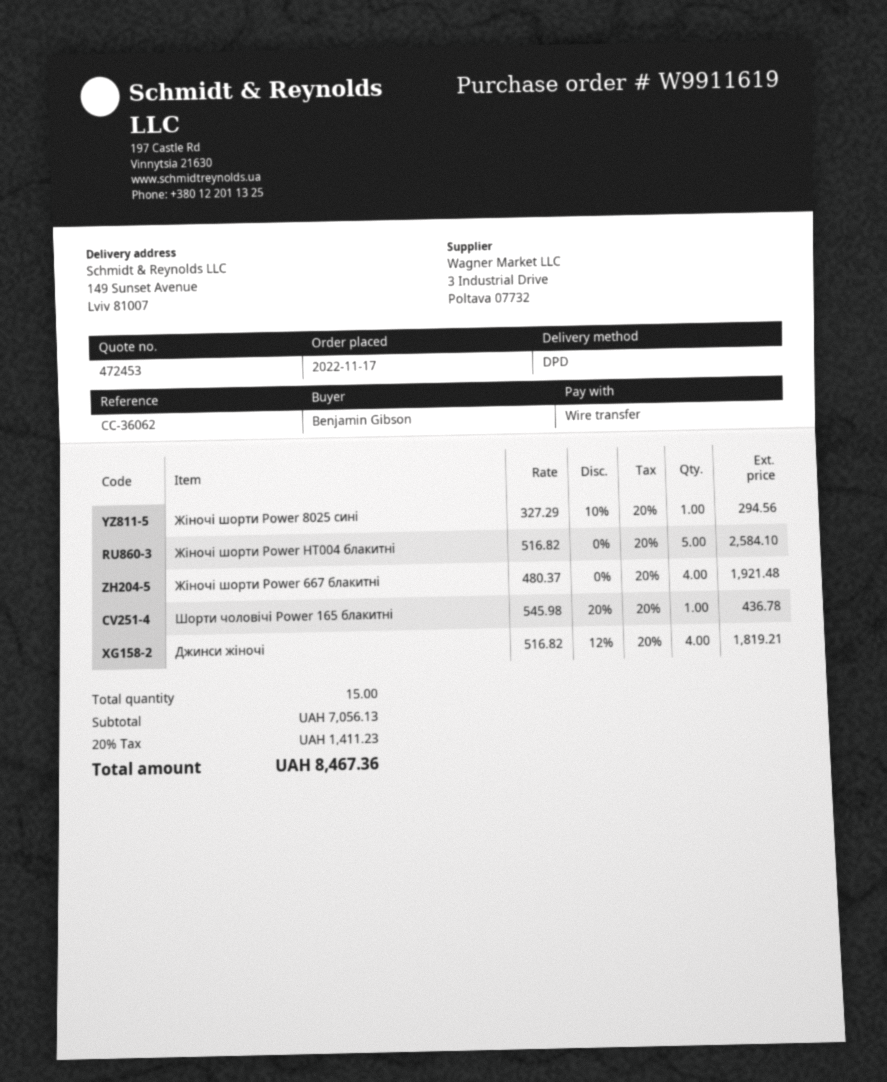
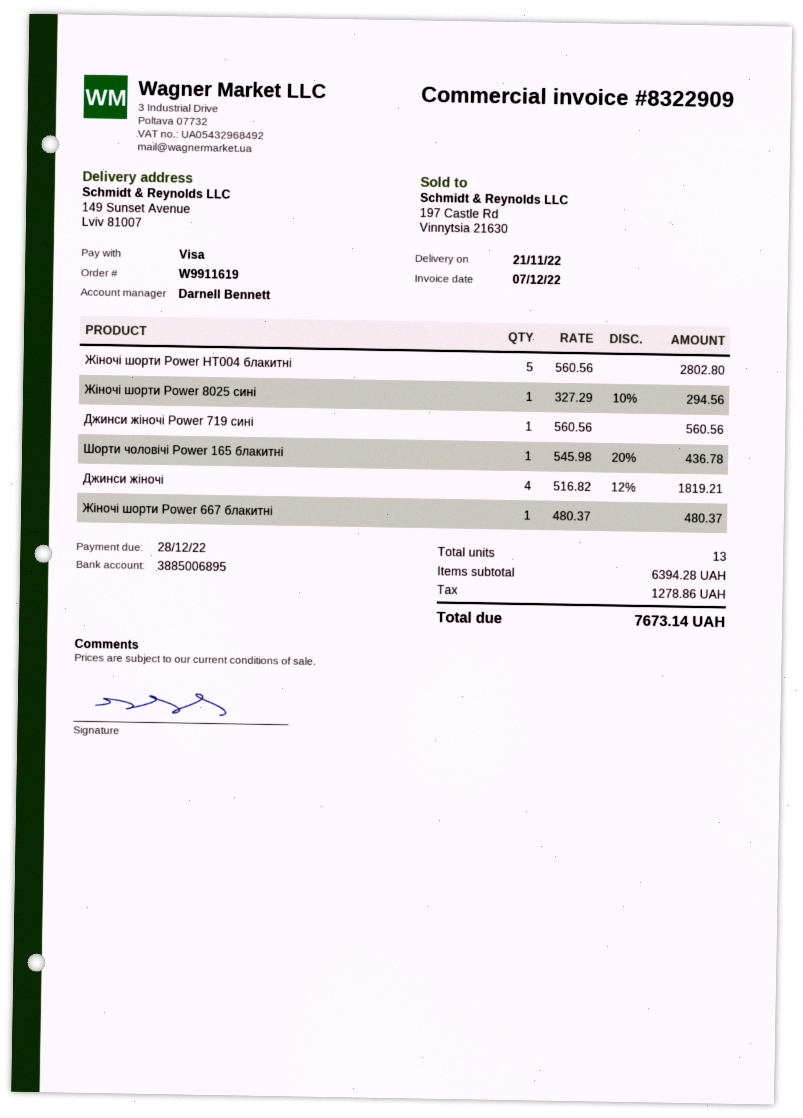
payment method: bank transfer -> Visa
Жіночі шорти Power HT004 блакитні: 5 x 516.82 = 2584.10 -> 5 x 560.56 = 2802.80
Жіночі шорти Power 667 блакитні: 4 x 480.37 = 1921.48 -> 1 x 480.37 = 480.37
Джинси жіночі Power 719 сині: none -> 1 x 560.56 = 560.56
total quantity: 15 -> 13
subtotal: 7056.13 -> 6394.28
tax: 1411.23 -> 1278.86
total: 8467.36 -> 7673.14

